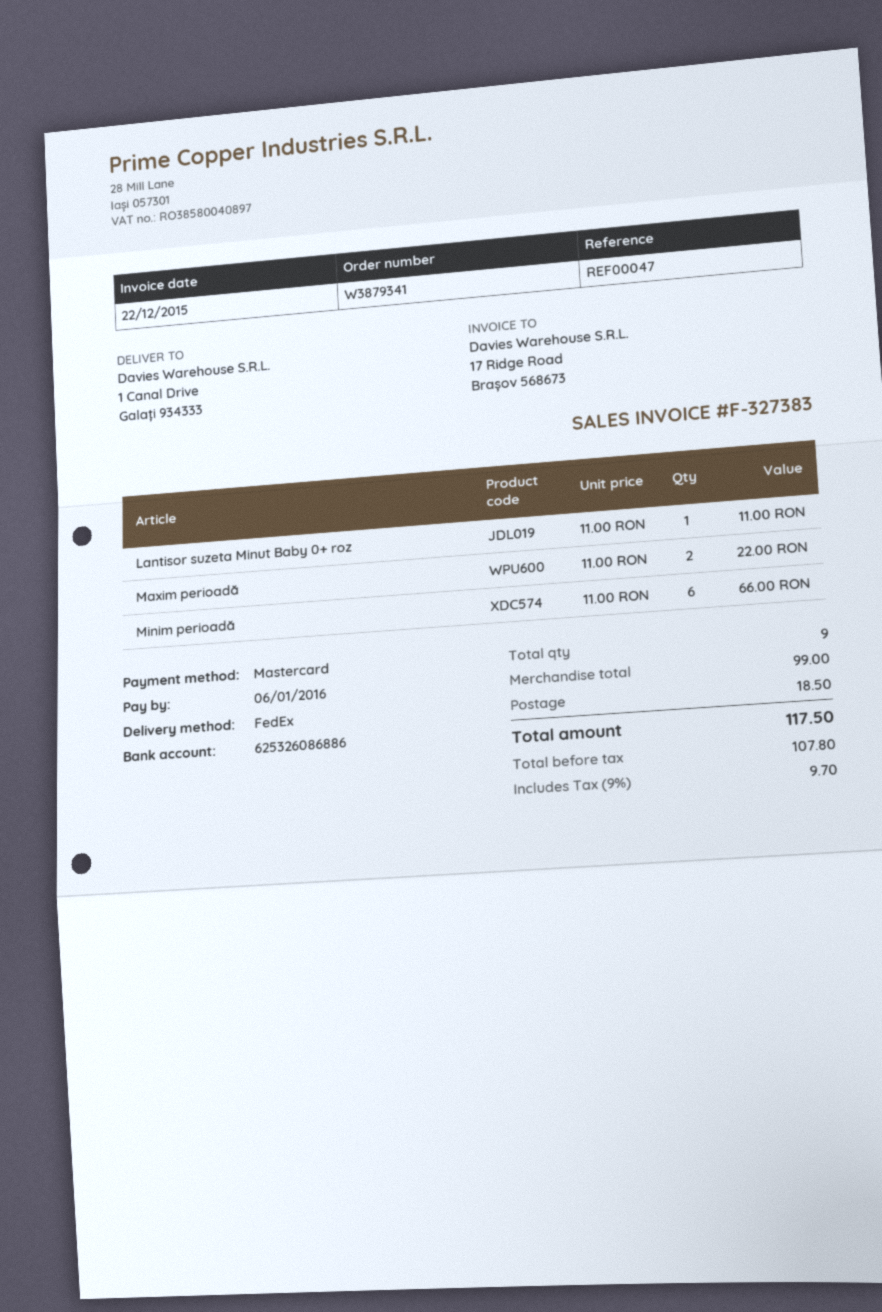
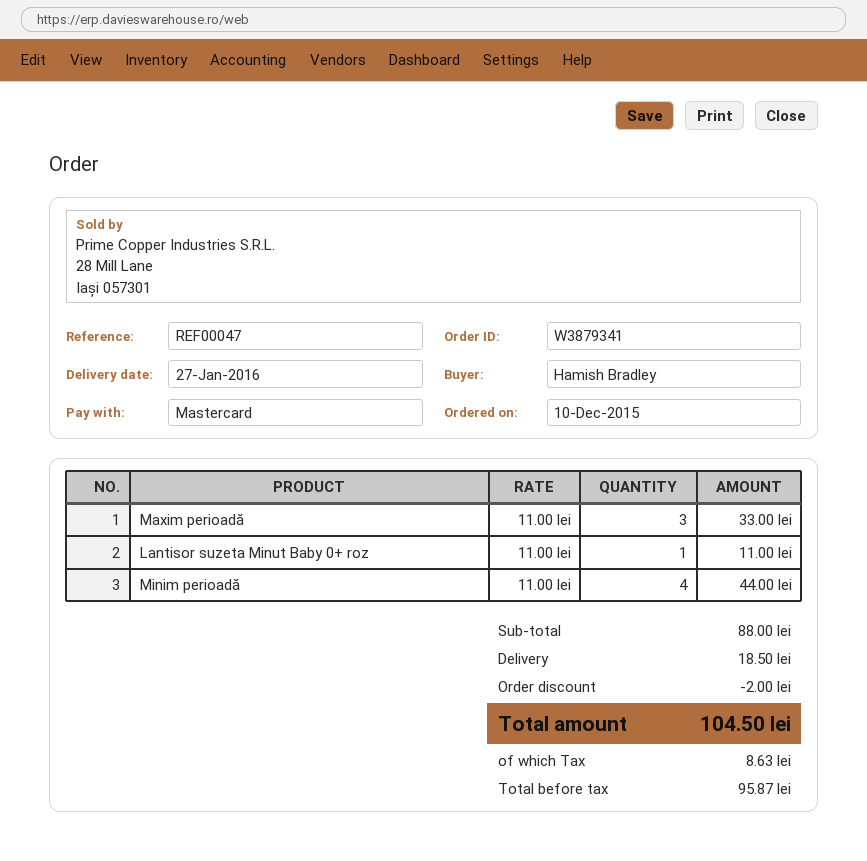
Maxim perioadă: 2 x 11.00 = 22.00 -> 3 x 11.00 = 33.00
Minim perioadă: 6 x 11.00 = 66.00 -> 4 x 11.00 = 44.00
subtotal: 99.00 -> 88.00
discount: none -> 2.00
net: 107.80 -> 95.87
tax: 9.70 -> 8.63
total: 117.50 -> 104.50

